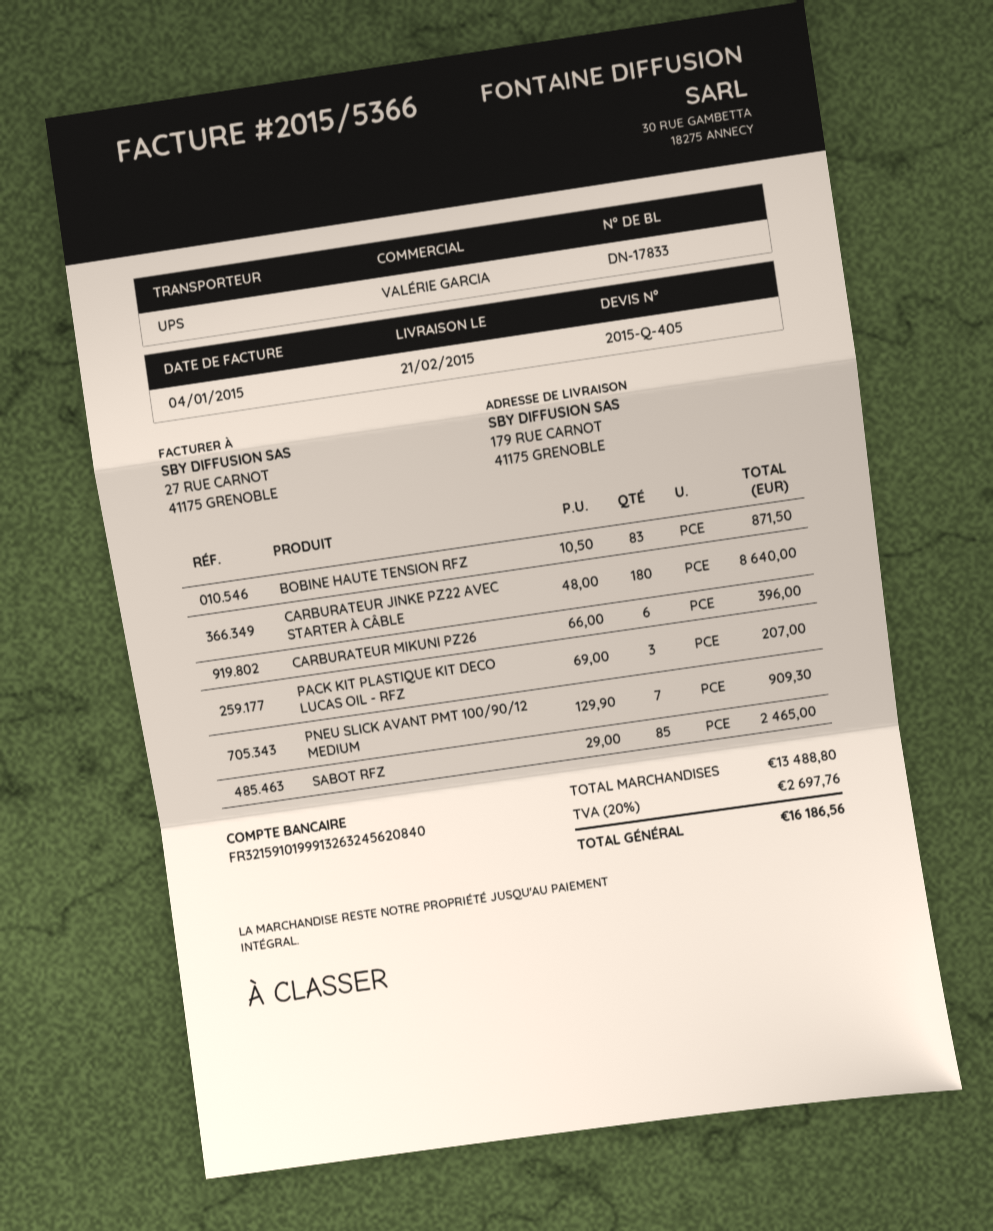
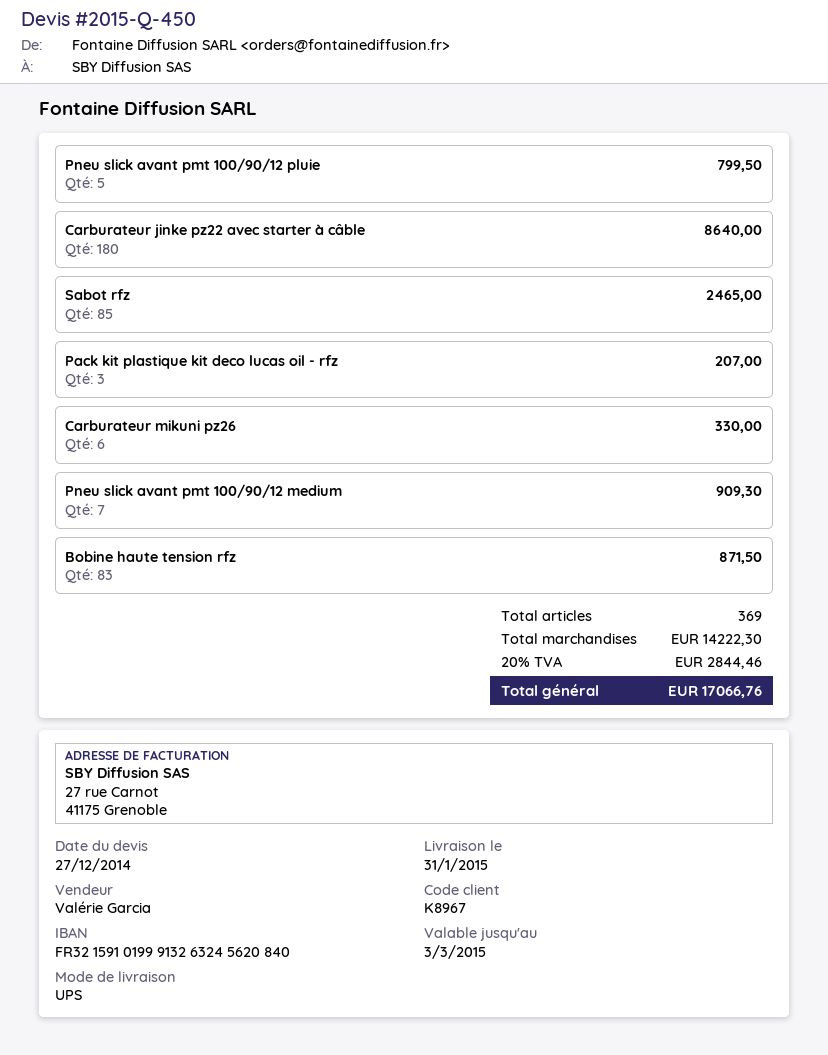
quote number: 2015-Q-405 -> 2015-Q-450
delivery date: 2015-02-21 -> 2015-01-31
CARBURATEUR MIKUNI PZ26: 6 for 396.00 -> 6 for 330.00
Pneu slick avant pmt 100/90/12 pluie: none -> 5 for 799.50
subtotal: 13488.80 -> 14222.30
tax: 20% = 2697.76 -> 20% = 2844.46
total: 16186.56 -> 17066.76

